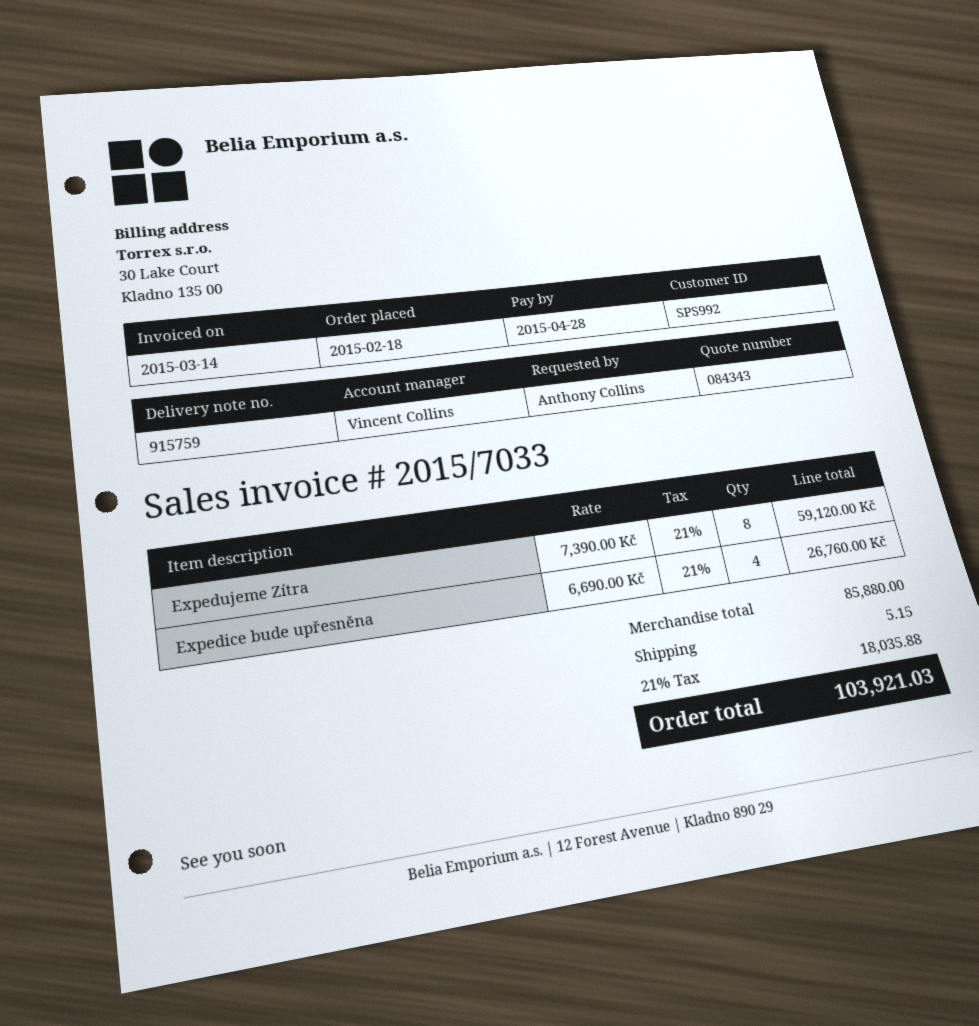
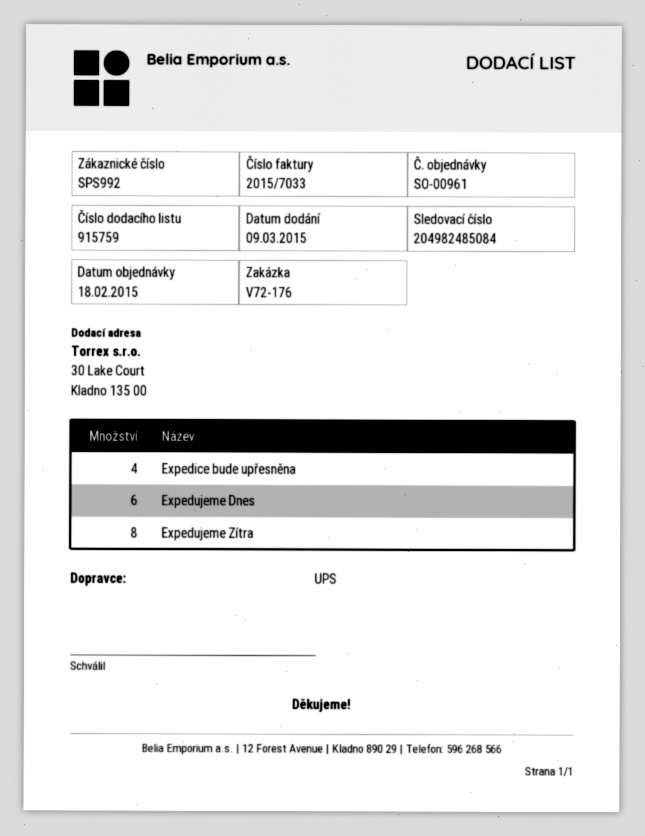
Expedujeme Dnes: none -> 6

